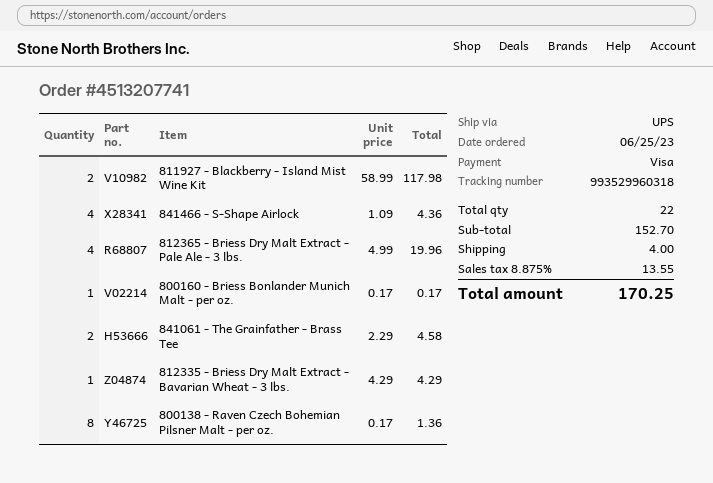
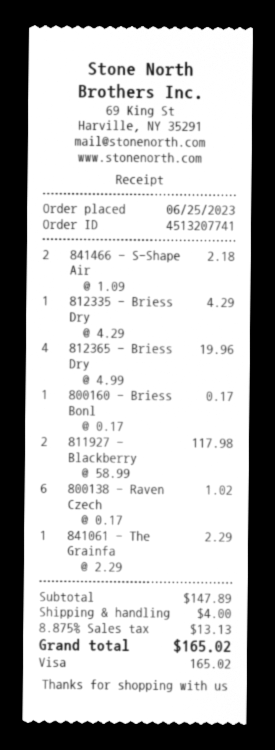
841466 - S-Shape Airlock: 4 x 1.09 = 4.36 -> 2 x 1.09 = 2.18
841061 - The Grainfather - Brass Tee: 2 x 2.29 = 4.58 -> 1 x 2.29 = 2.29
800138 - Raven Czech Bohemian Pilsner Malt - per oz.: 8 x 0.17 = 1.36 -> 6 x 0.17 = 1.02
subtotal: 152.70 -> 147.89
tax: 8.875% = 13.55 -> 8.875% = 13.13
total: 170.25 -> 165.02

